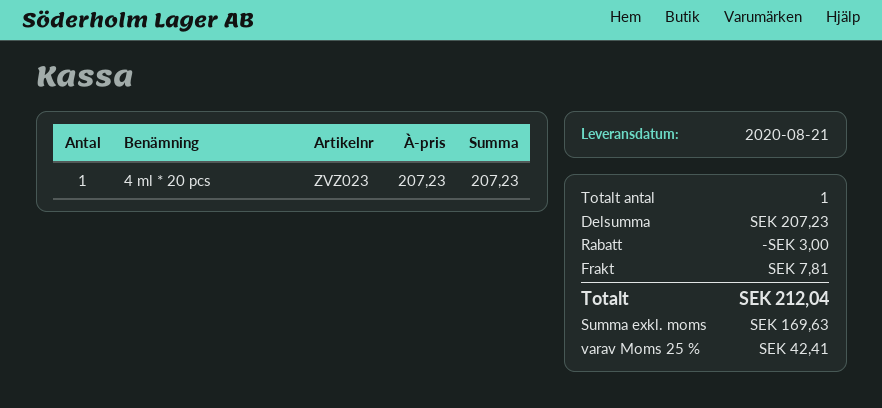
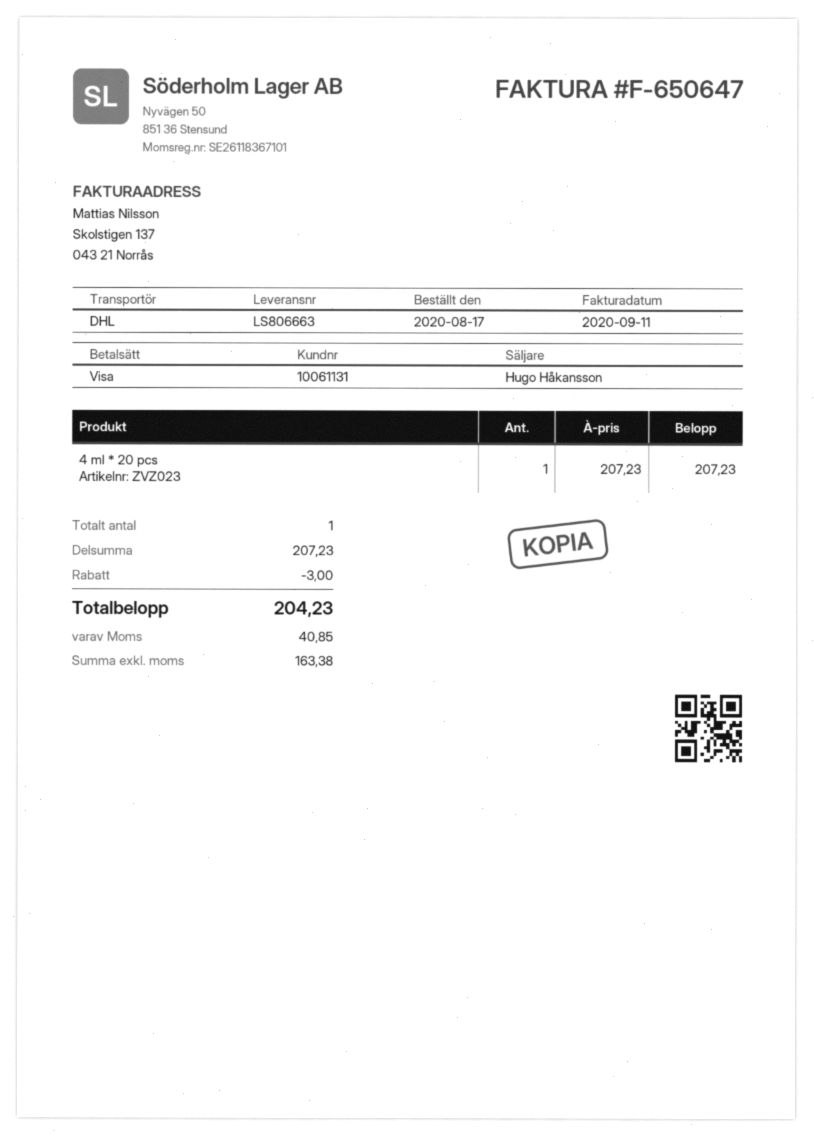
shipping: 7.81 -> none
net: 169.63 -> 163.38
tax: 42.41 -> 40.85
total: 212.04 -> 204.23

